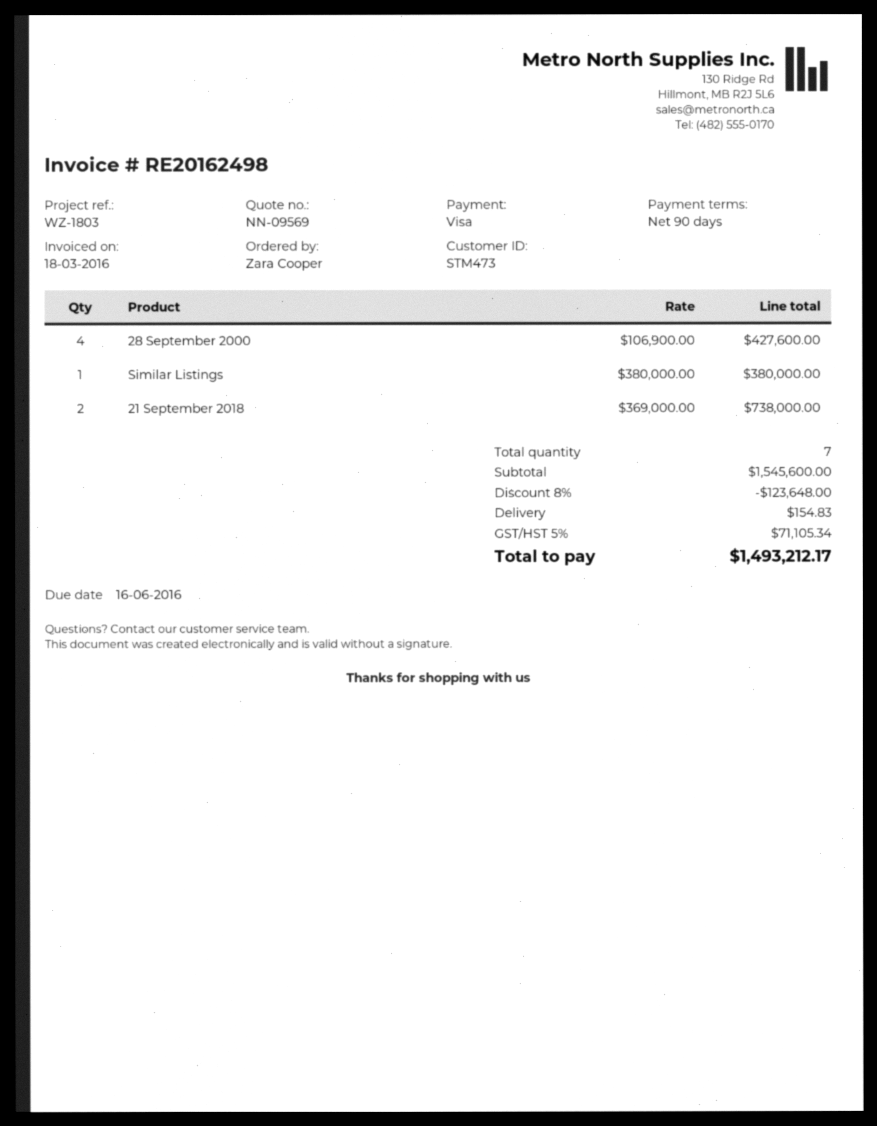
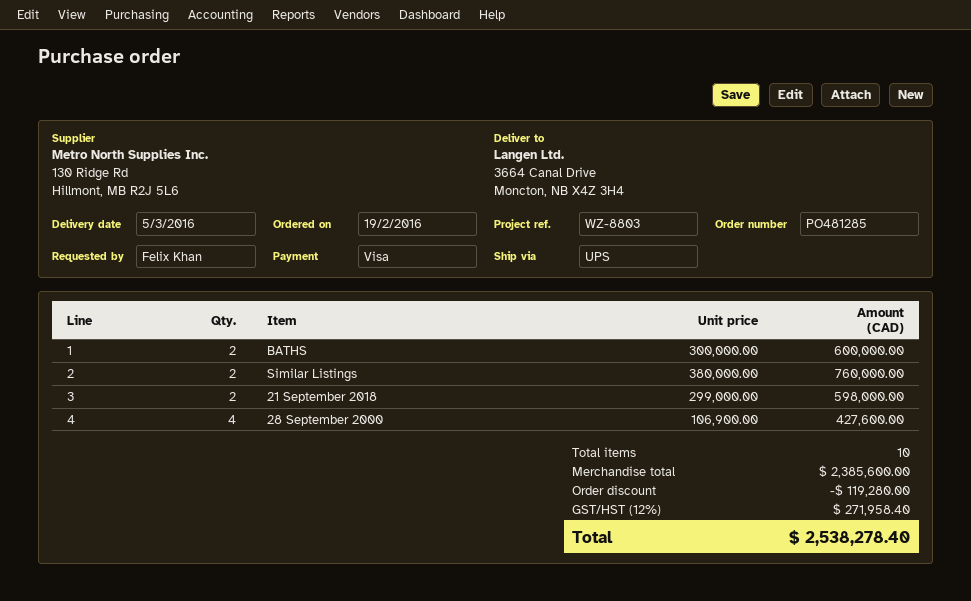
reference: WZ-1803 -> WZ-8803
ordered by: Zara Cooper -> Felix Khan
Similar Listings: 1 x 380000.00 = 380000.00 -> 2 x 380000.00 = 760000.00
21 September 2018: 2 x 369000.00 = 738000.00 -> 2 x 299000.00 = 598000.00
BATHS: none -> 2 x 300000.00 = 600000.00
total quantity: 7 -> 10
subtotal: 1545600.00 -> 2385600.00
discount: 123648.00 -> 119280.00
shipping: 154.83 -> none
tax: 5% = 71105.34 -> 12% = 271958.40
total: 1493212.17 -> 2538278.40

